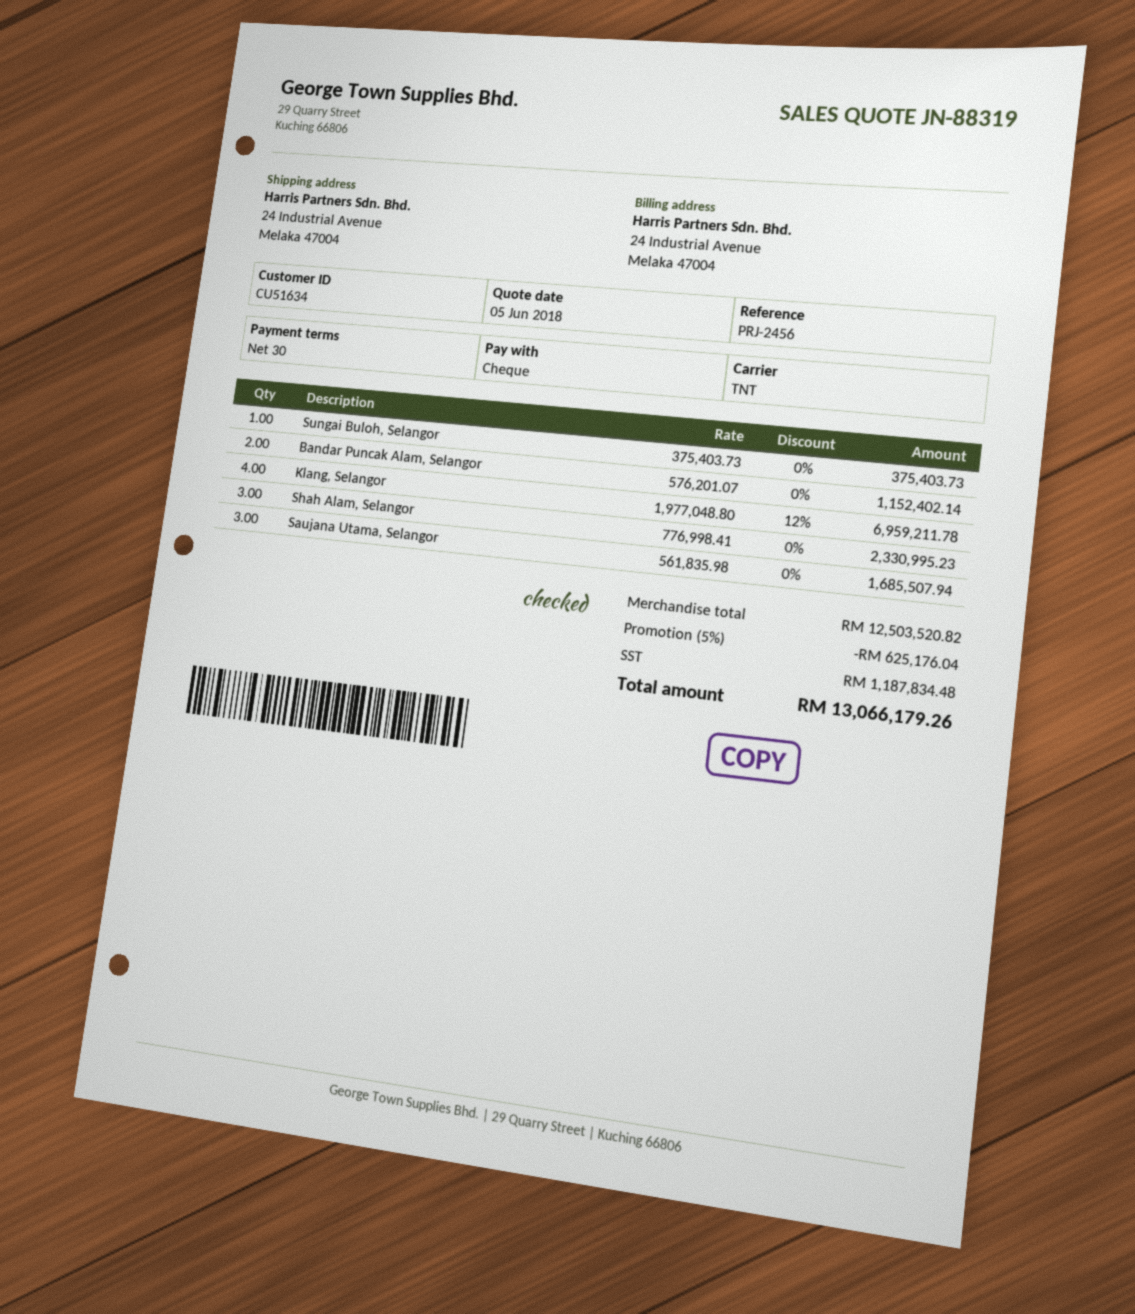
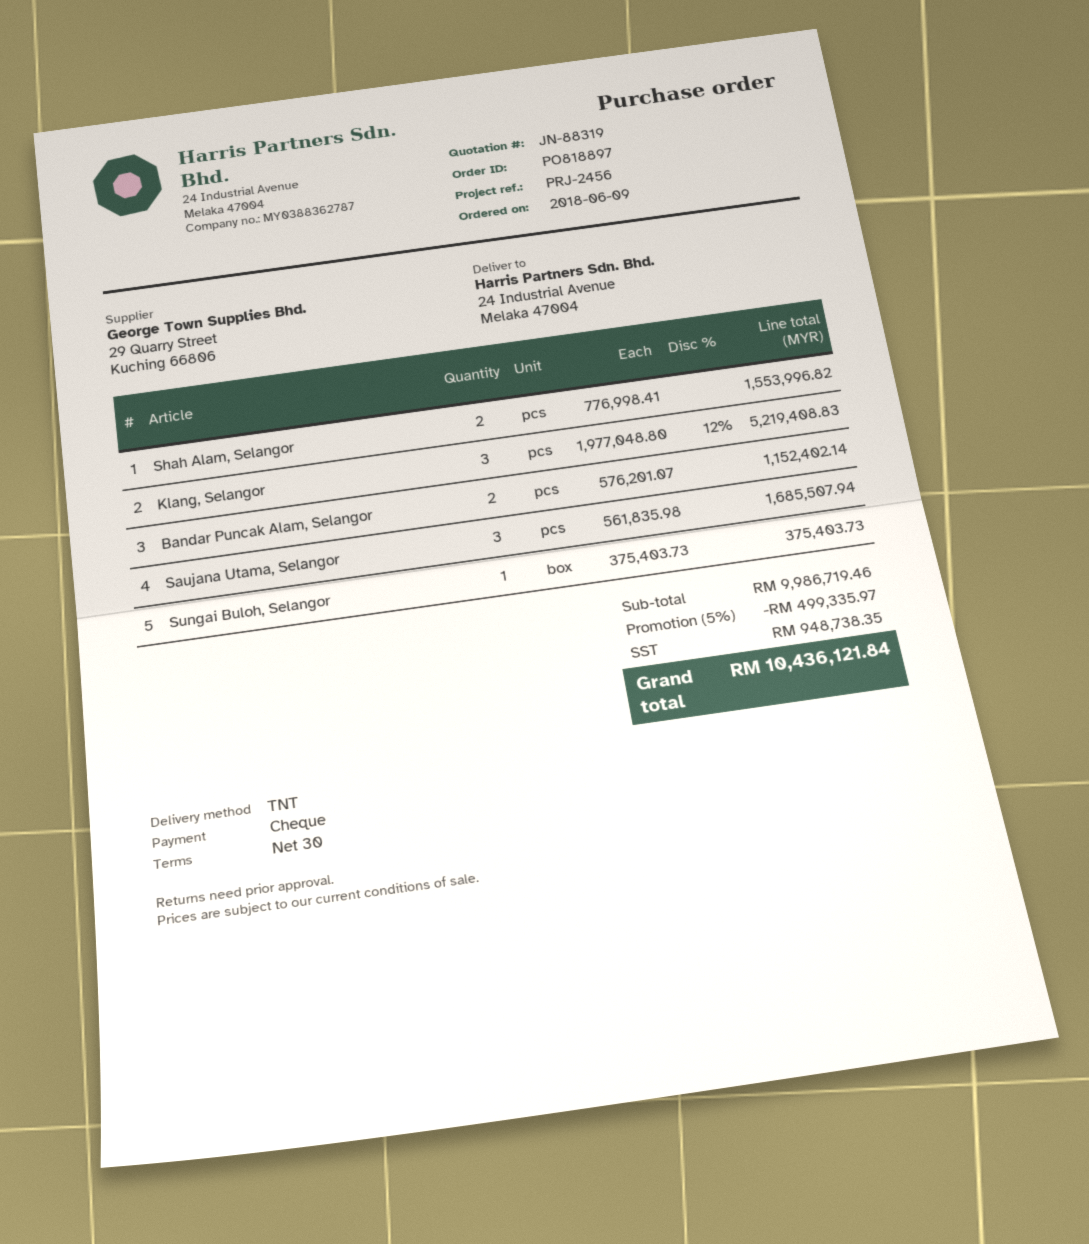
Klang, Selangor: 4 x 1977048.80 - 12% = 6959211.78 -> 3 x 1977048.80 - 12% = 5219408.83
Shah Alam, Selangor: 3 x 776998.41 = 2330995.23 -> 2 x 776998.41 = 1553996.82
subtotal: 12503520.82 -> 9986719.46
discount: 5% = 625176.04 -> 5% = 499335.97
tax: 1187834.48 -> 948738.35
total: 13066179.26 -> 10436121.84

